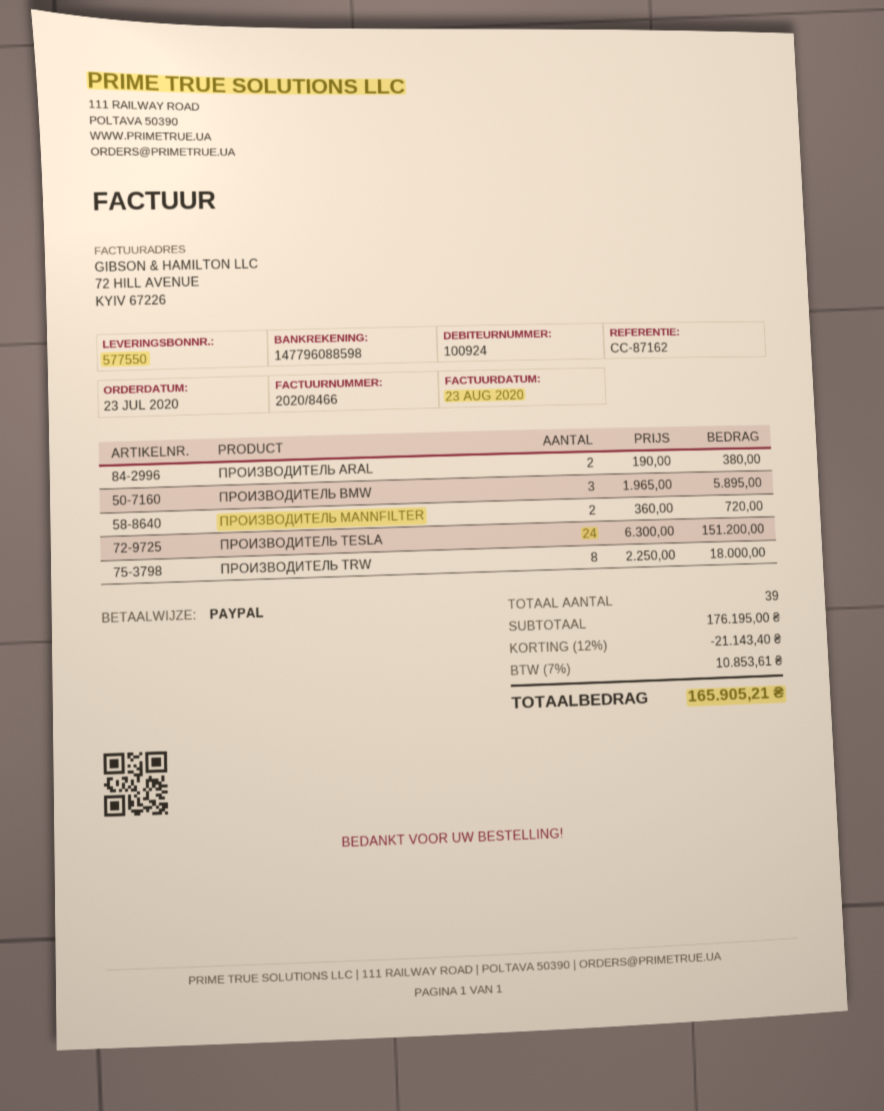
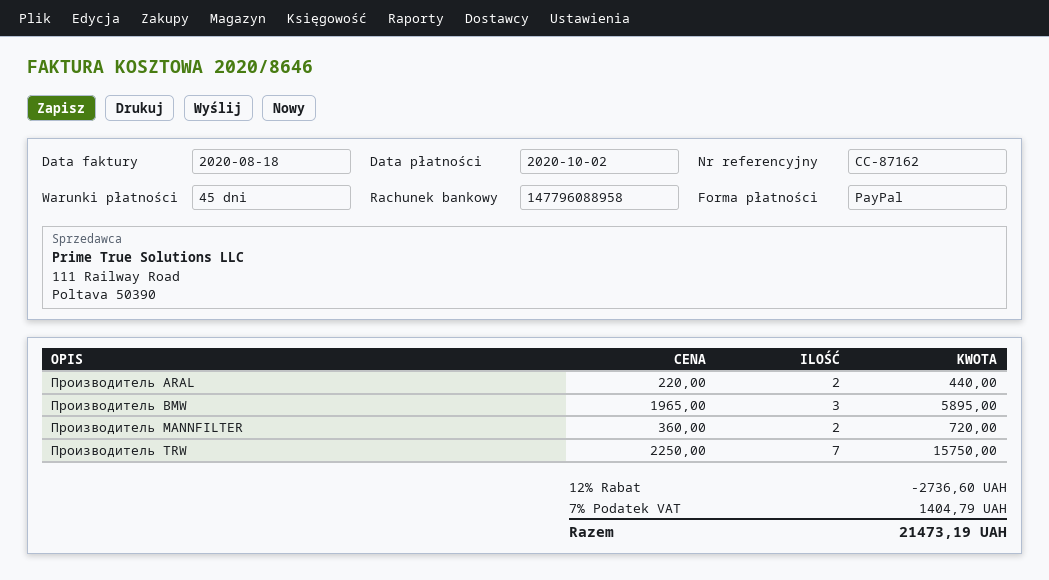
invoice number: 2020/8466 -> 2020/8646
invoice date: 2020-08-23 -> 2020-08-18
bank account: 147796088598 -> 147796088958
ПРОИЗВОДИТЕЛЬ ARAL: 2 x 190.00 = 380.00 -> 2 x 220.00 = 440.00
ПРОИЗВОДИТЕЛЬ TESLA: 24 x 6300.00 = 151200.00 -> none
ПРОИЗВОДИТЕЛЬ TRW: 8 x 2250.00 = 18000.00 -> 7 x 2250.00 = 15750.00
discount: 12% = 21143.40 -> 12% = 2736.60
tax: 7% = 10853.61 -> 7% = 1404.79
total: 165905.21 -> 21473.19

